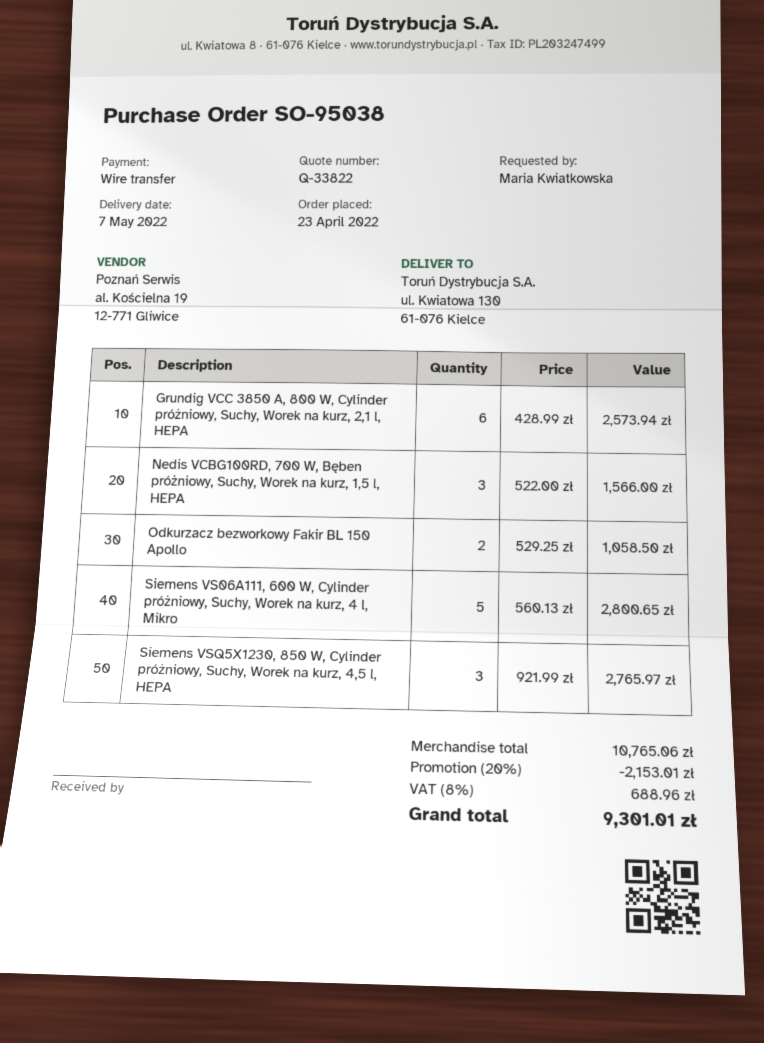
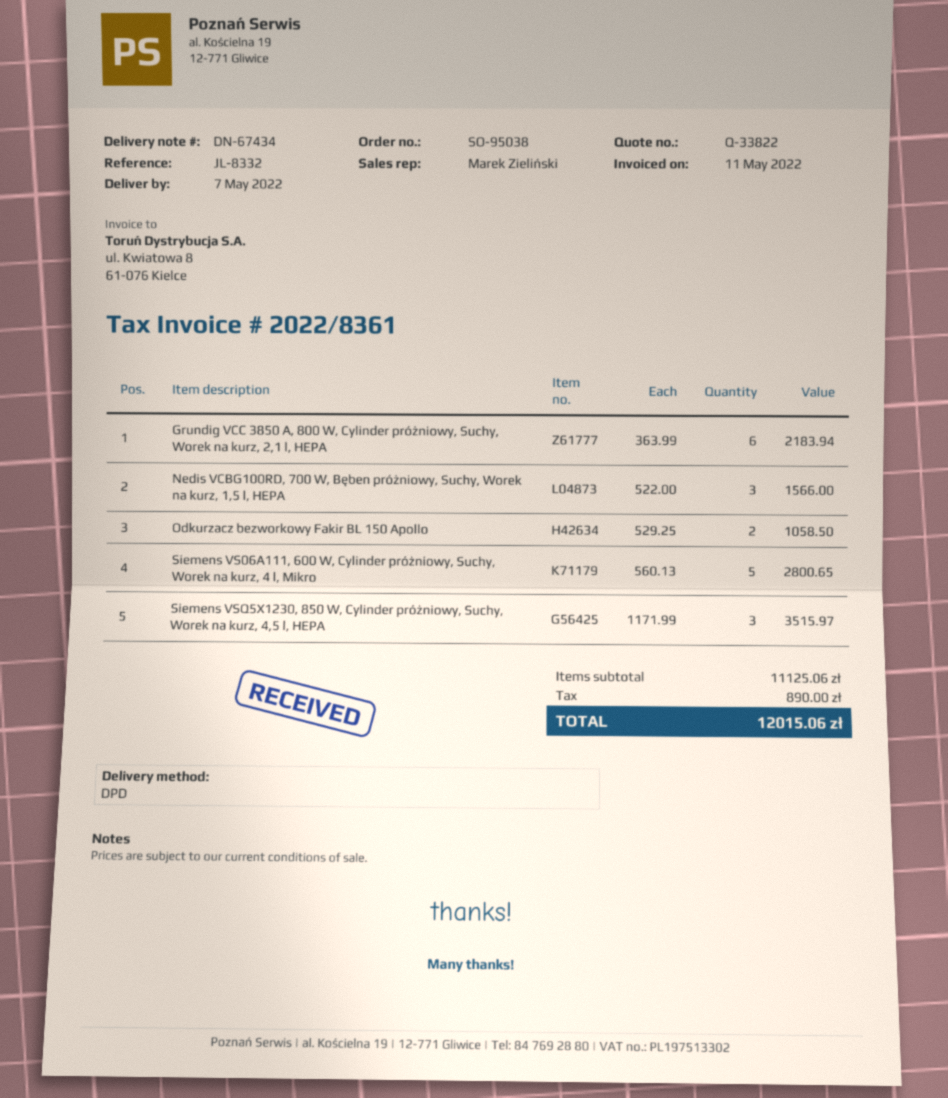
Grundig VCC 3850 A, 800 W, Cylinder próżniowy, Suchy, Worek na kurz, 2,1 l, HEPA: 6 x 428.99 = 2573.94 -> 6 x 363.99 = 2183.94
Siemens VSQ5X1230, 850 W, Cylinder próżniowy, Suchy, Worek na kurz, 4,5 l, HEPA: 3 x 921.99 = 2765.97 -> 3 x 1171.99 = 3515.97
subtotal: 10765.06 -> 11125.06
discount: 20% = 2153.01 -> none
tax: 688.96 -> 890.00
total: 9301.01 -> 12015.06

